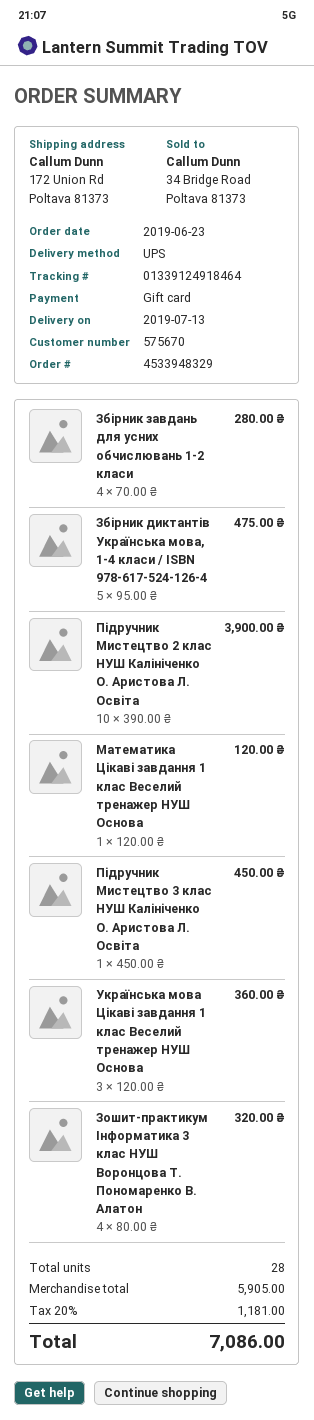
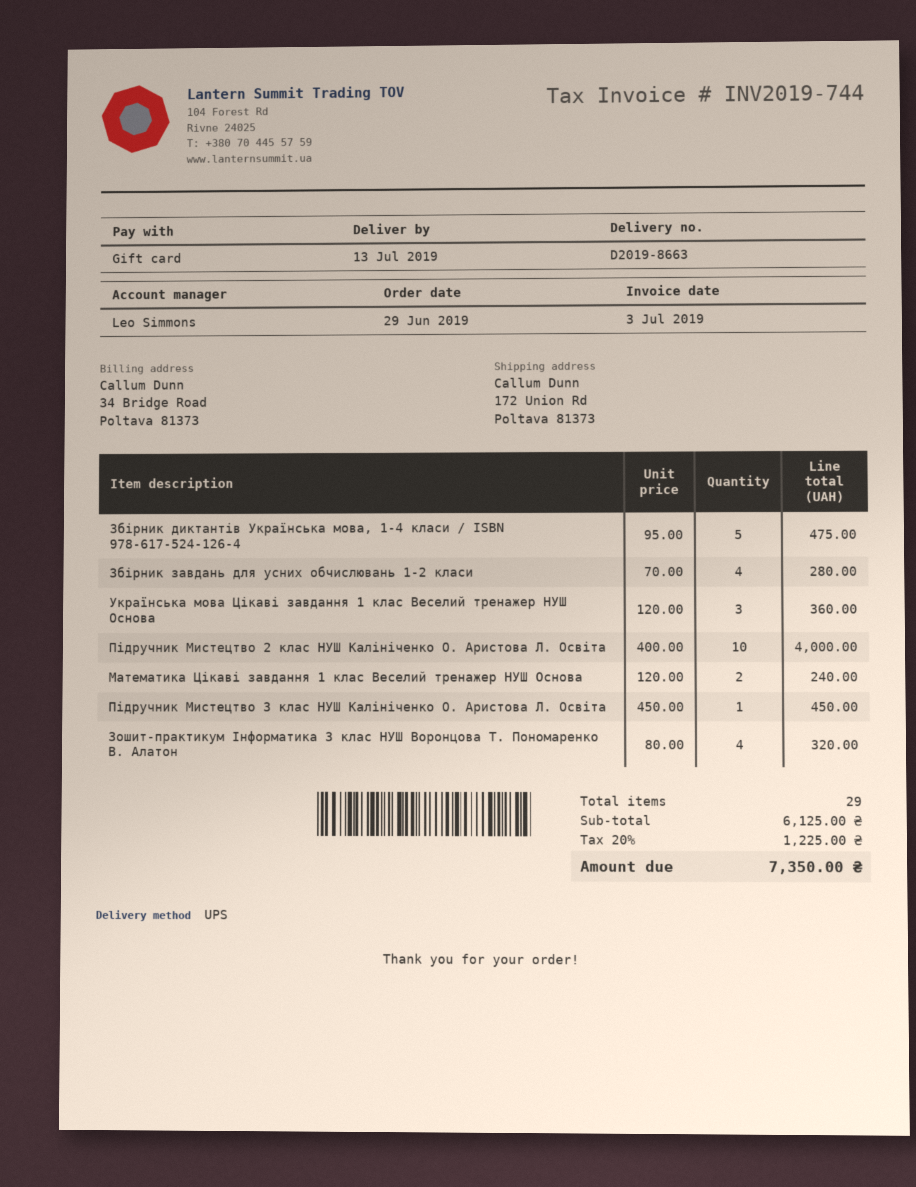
order date: 2019-06-23 -> 2019-06-29
Підручник Мистецтво 2 клас НУШ Калініченко О. Аристова Л. Освіта: 10 x 390.00 = 3900.00 -> 10 x 400.00 = 4000.00
Математика Цікаві завдання 1 клас Веселий тренажер НУШ Основа: 1 x 120.00 = 120.00 -> 2 x 120.00 = 240.00
total quantity: 28 -> 29
subtotal: 5905.00 -> 6125.00
tax: 20% = 1181.00 -> 20% = 1225.00
total: 7086.00 -> 7350.00

